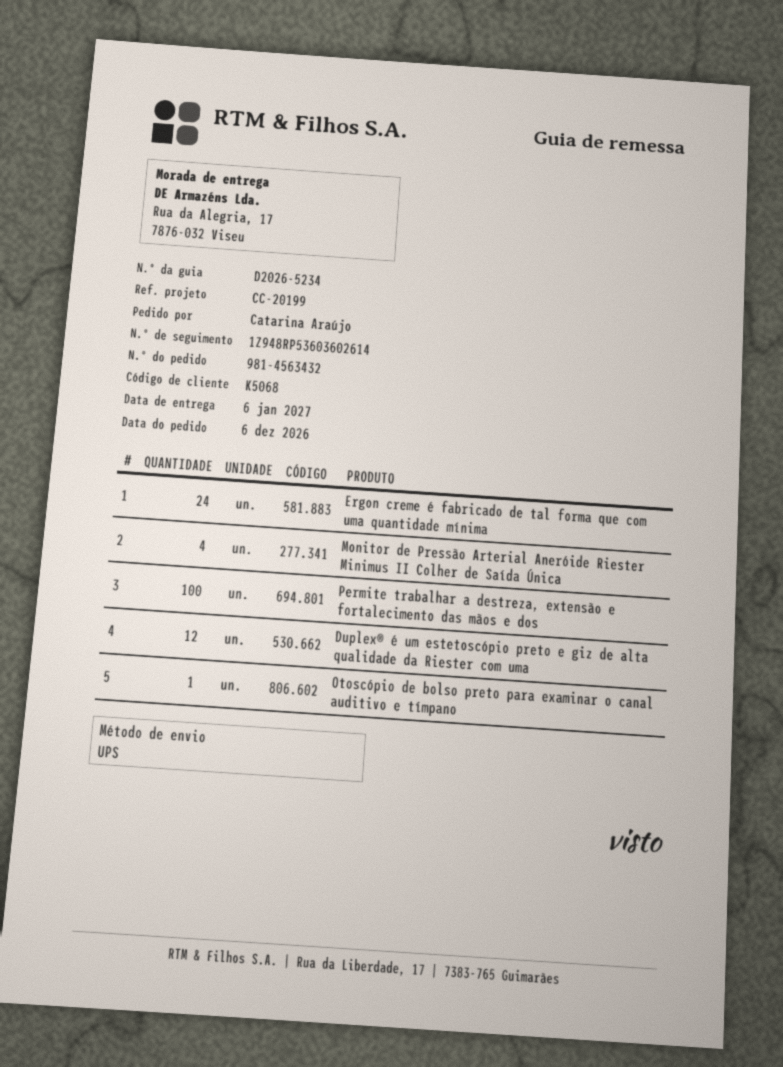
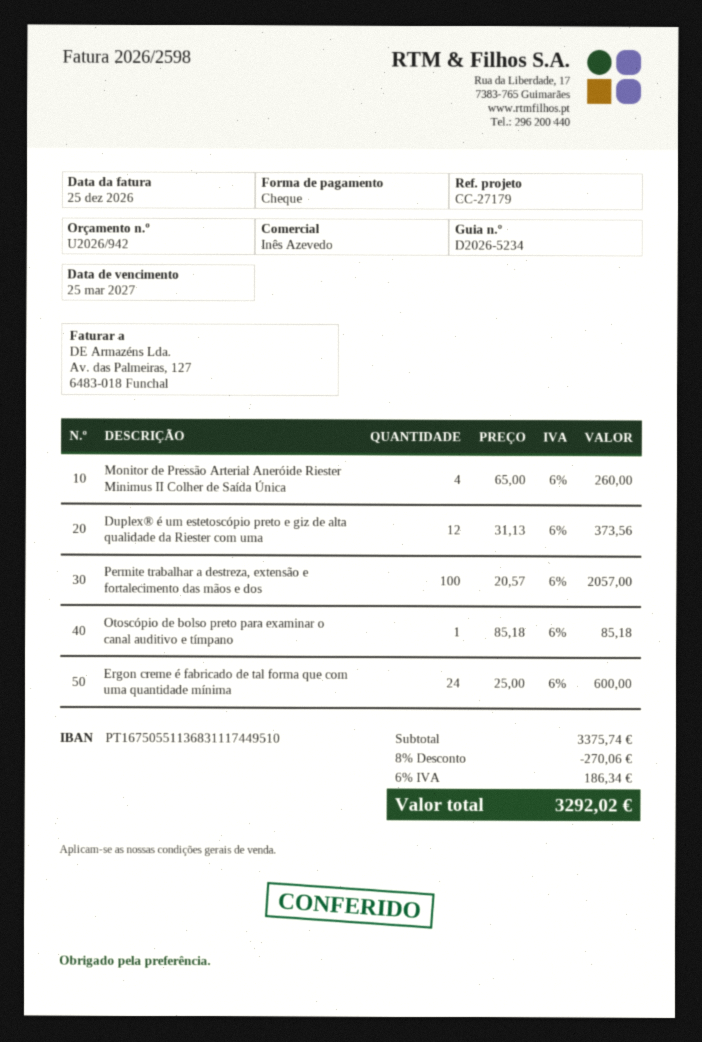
reference: CC-20199 -> CC-27179

